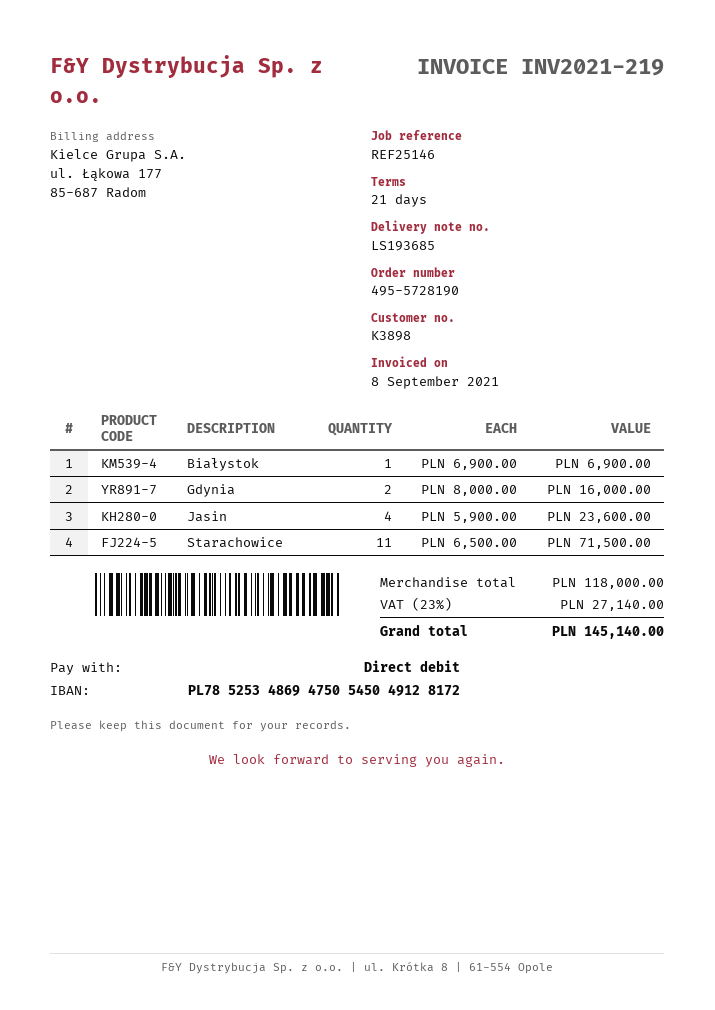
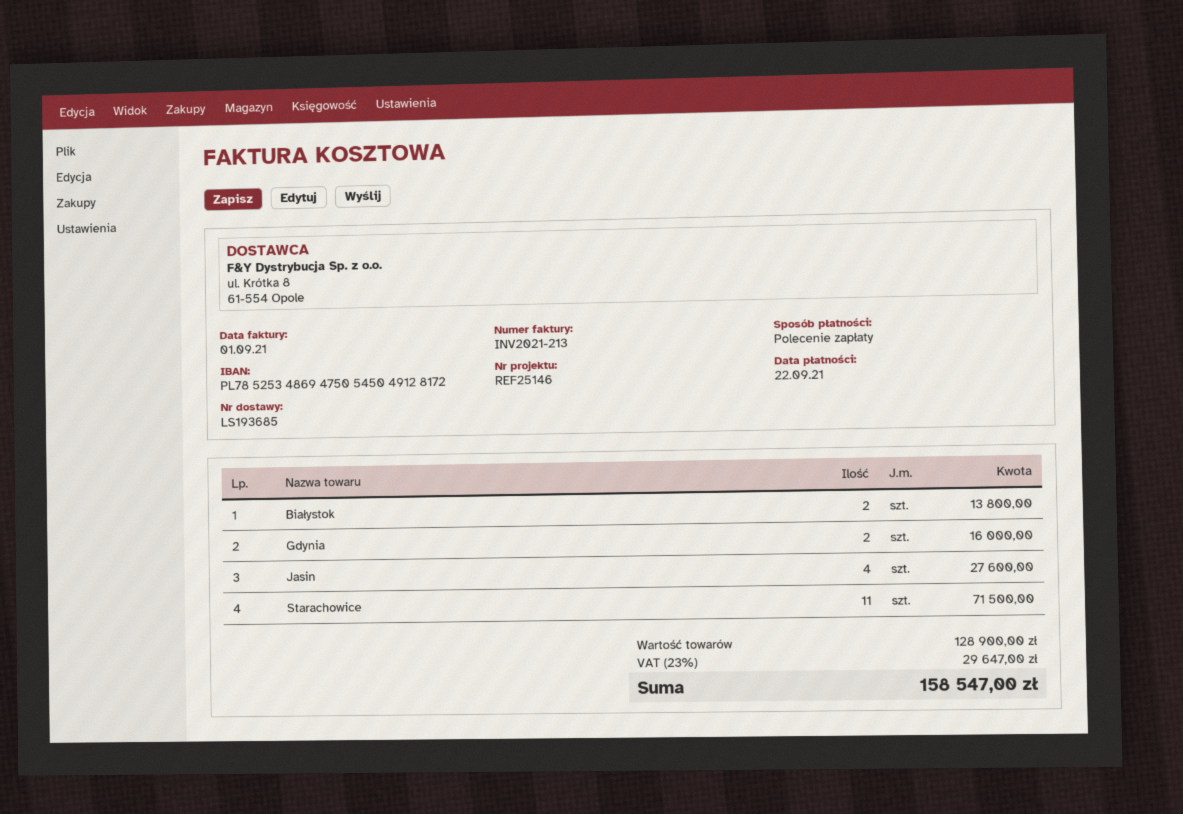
invoice number: INV2021-219 -> INV2021-213
invoice date: 2021-09-08 -> 2021-09-01
Białystok: 1 for 6900.00 -> 2 for 13800.00
Jasin: 4 for 23600.00 -> 4 for 27600.00
subtotal: 118000.00 -> 128900.00
tax: 23% = 27140.00 -> 23% = 29647.00
total: 145140.00 -> 158547.00

